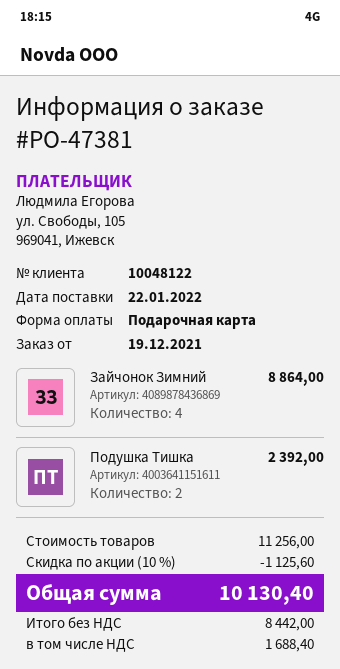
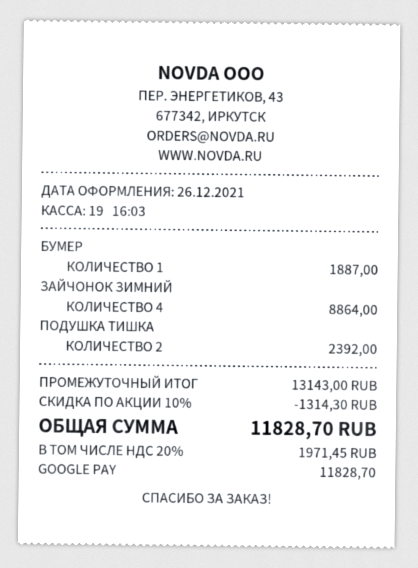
order date: 2021-12-19 -> 2021-12-26
payment method: gift card -> Google Pay
БУМЕР: none -> 1 for 1887.00
subtotal: 11256.00 -> 13143.00
discount: 10% = 1125.60 -> 10% = 1314.30
tax: 1688.40 -> 1971.45
total: 10130.40 -> 11828.70

